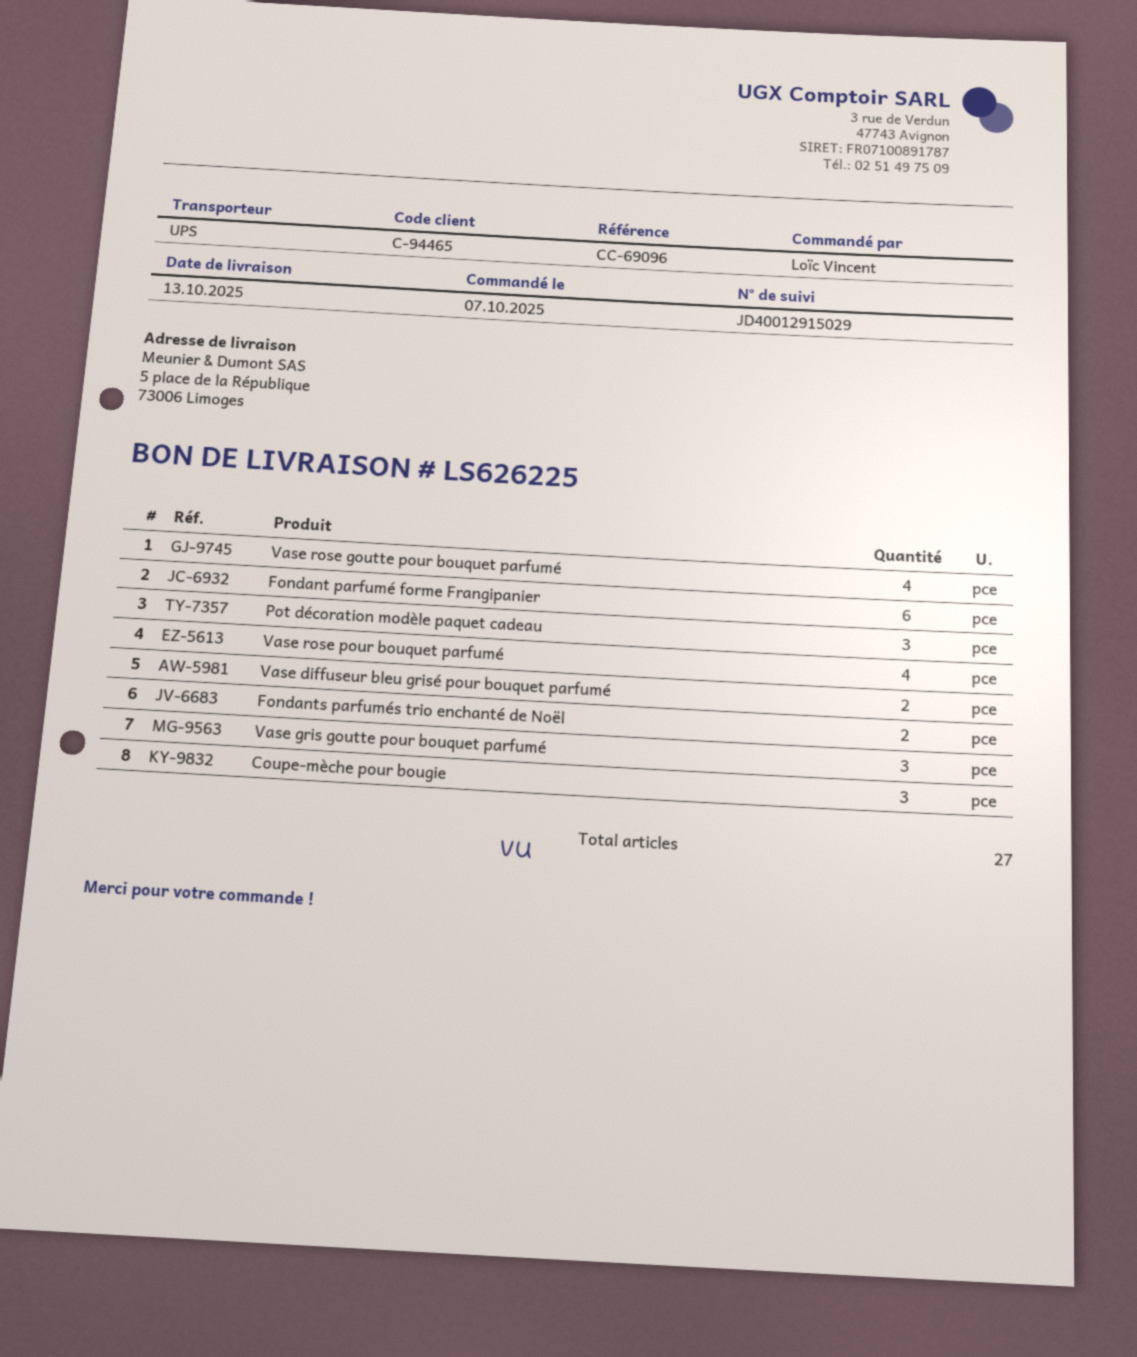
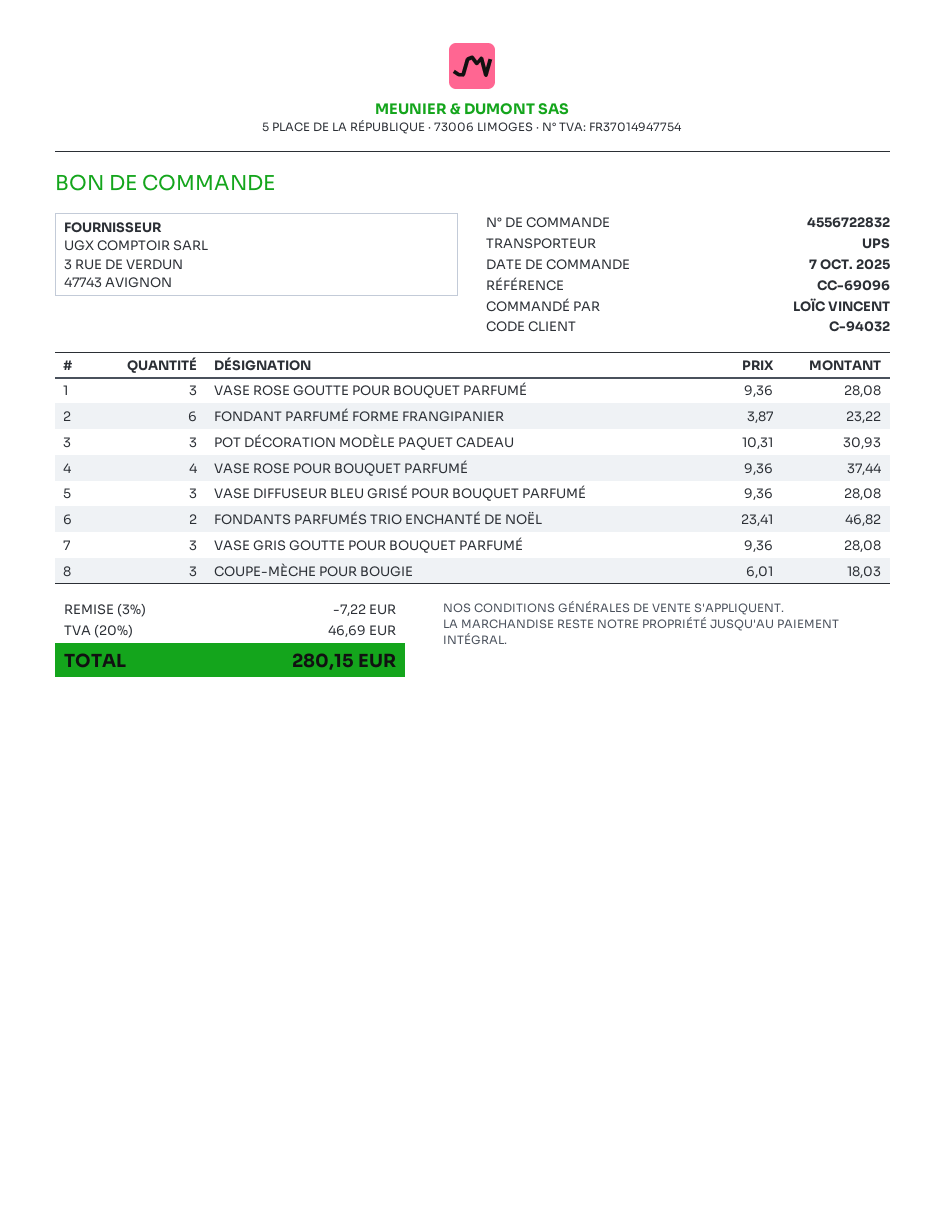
customer number: C-94465 -> C-94032
Vase rose goutte pour bouquet parfumé: 4 -> 3
Vase diffuseur bleu grisé pour bouquet parfumé: 2 -> 3

